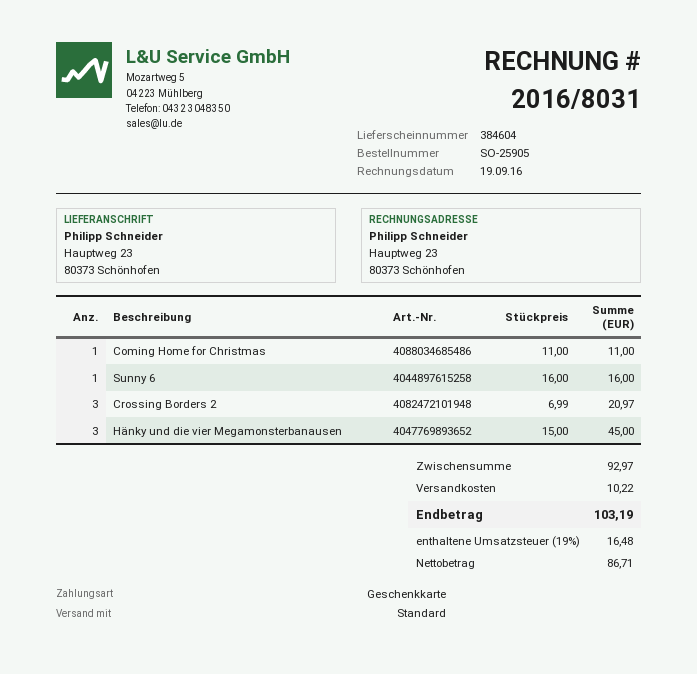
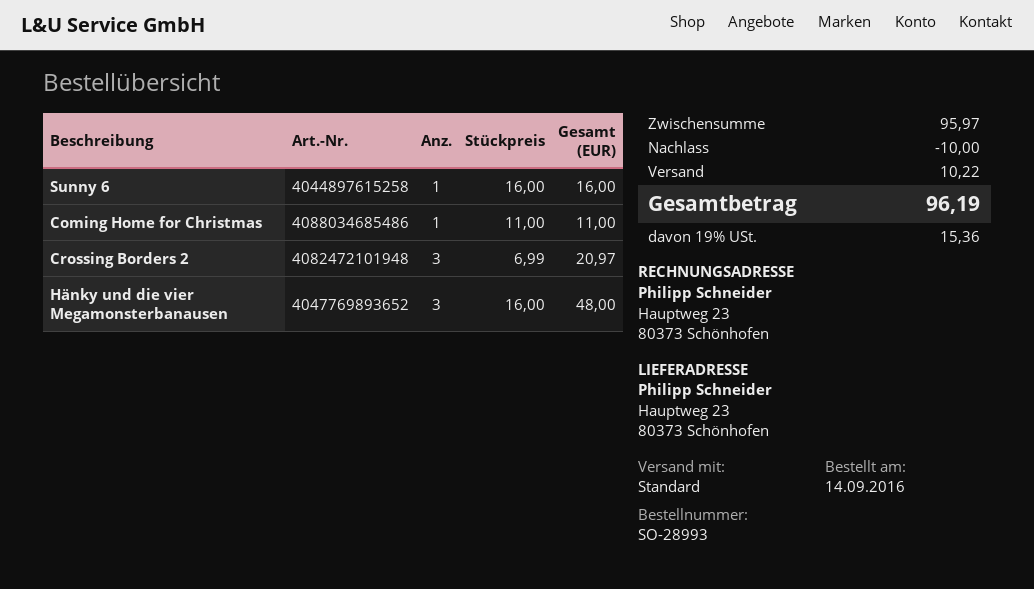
order number: SO-25905 -> SO-28993
Hänky und die vier Megamonsterbanausen: 3 x 15.00 = 45.00 -> 3 x 16.00 = 48.00
subtotal: 92.97 -> 95.97
discount: none -> 10.00
tax: 19% = 16.48 -> 19% = 15.36
total: 103.19 -> 96.19

